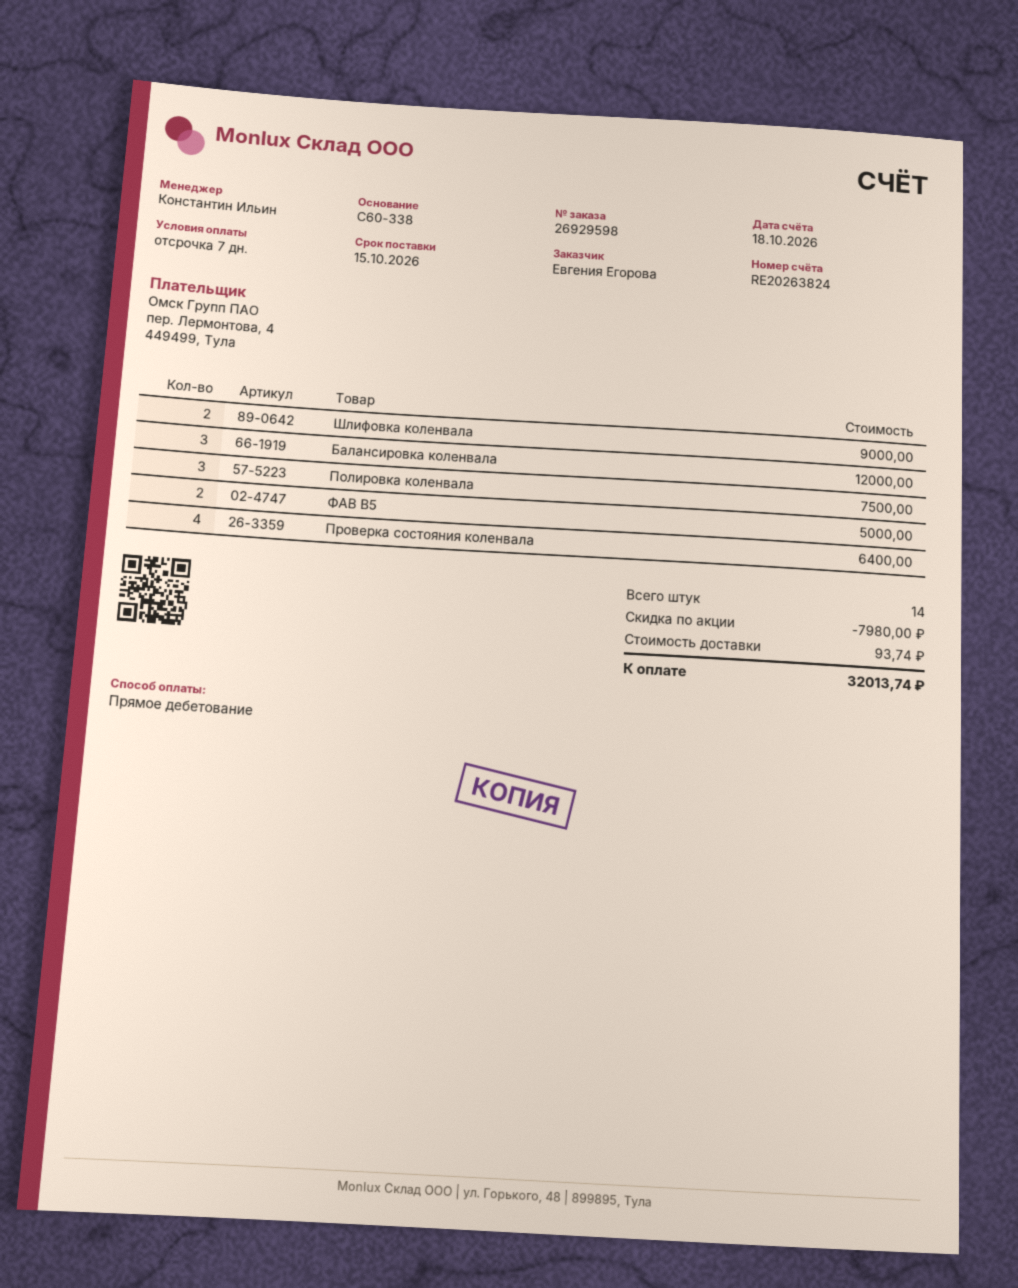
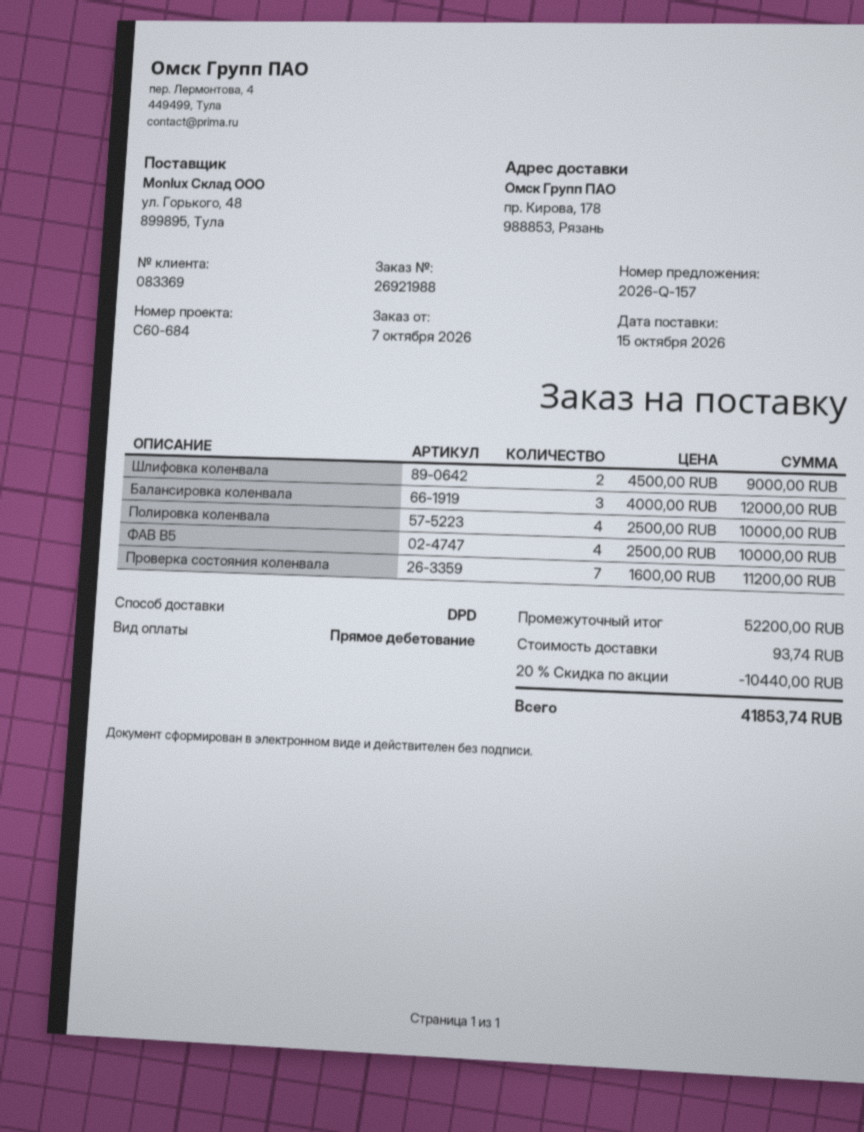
order number: 26929598 -> 26921988
reference: C60-338 -> C60-684
Полировка коленвала: 3 for 7500.00 -> 4 for 10000.00
ФАВ В5: 2 for 5000.00 -> 4 for 10000.00
Проверка состояния коленвала: 4 for 6400.00 -> 7 for 11200.00
discount: 7980.00 -> 10440.00
total: 32013.74 -> 41853.74

